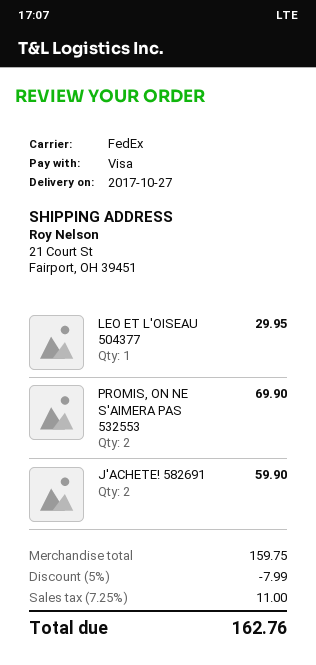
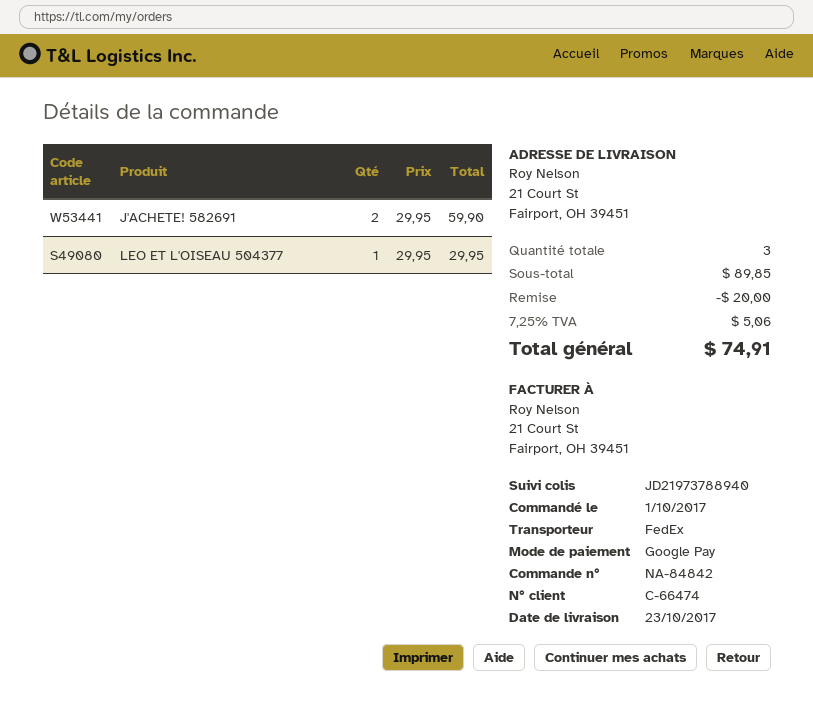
delivery date: 2017-10-27 -> 2017-10-23
payment method: Visa -> Google Pay
PROMIS, ON NE S'AIMERA PAS 532553: 2 for 69.90 -> none
subtotal: 159.75 -> 89.85
discount: 7.99 -> 20.00
tax: 7.25% = 11.00 -> 7.25% = 5.06
total: 162.76 -> 74.91

